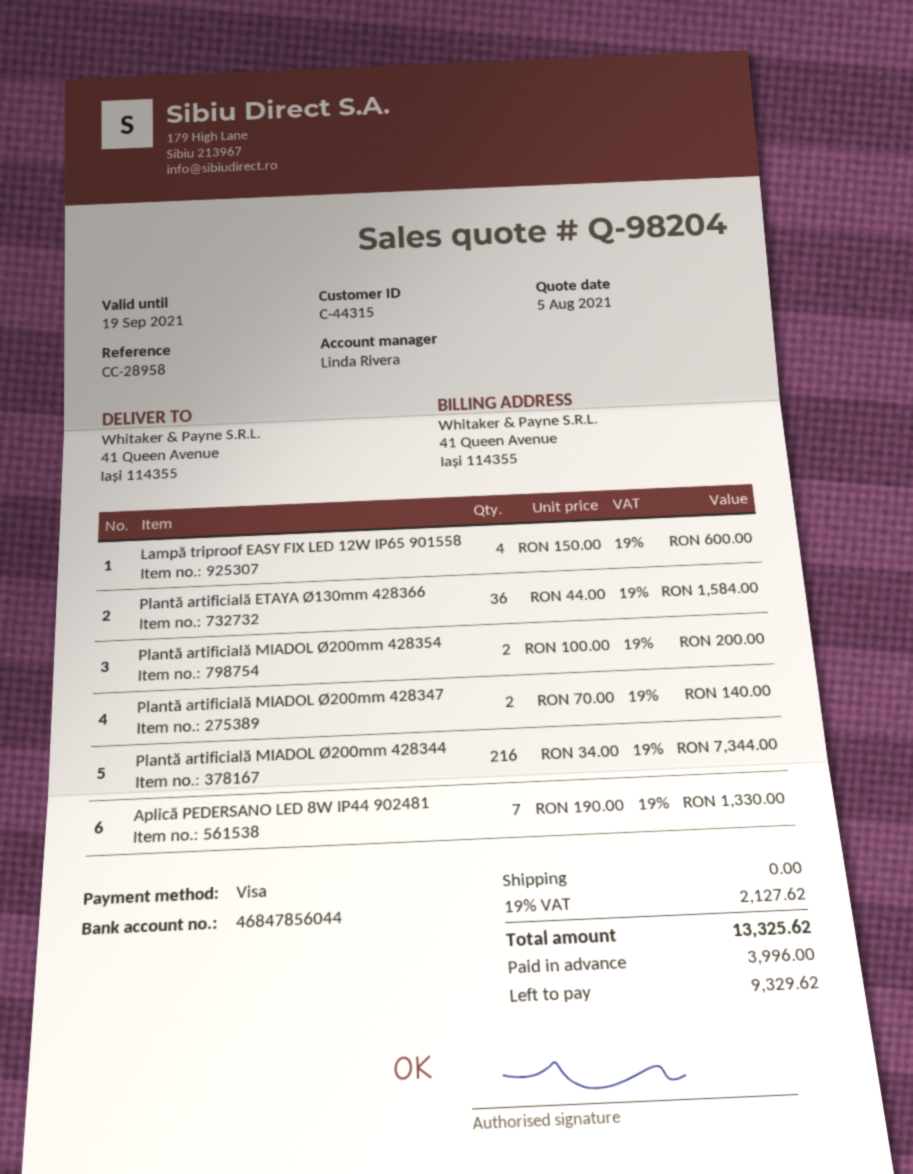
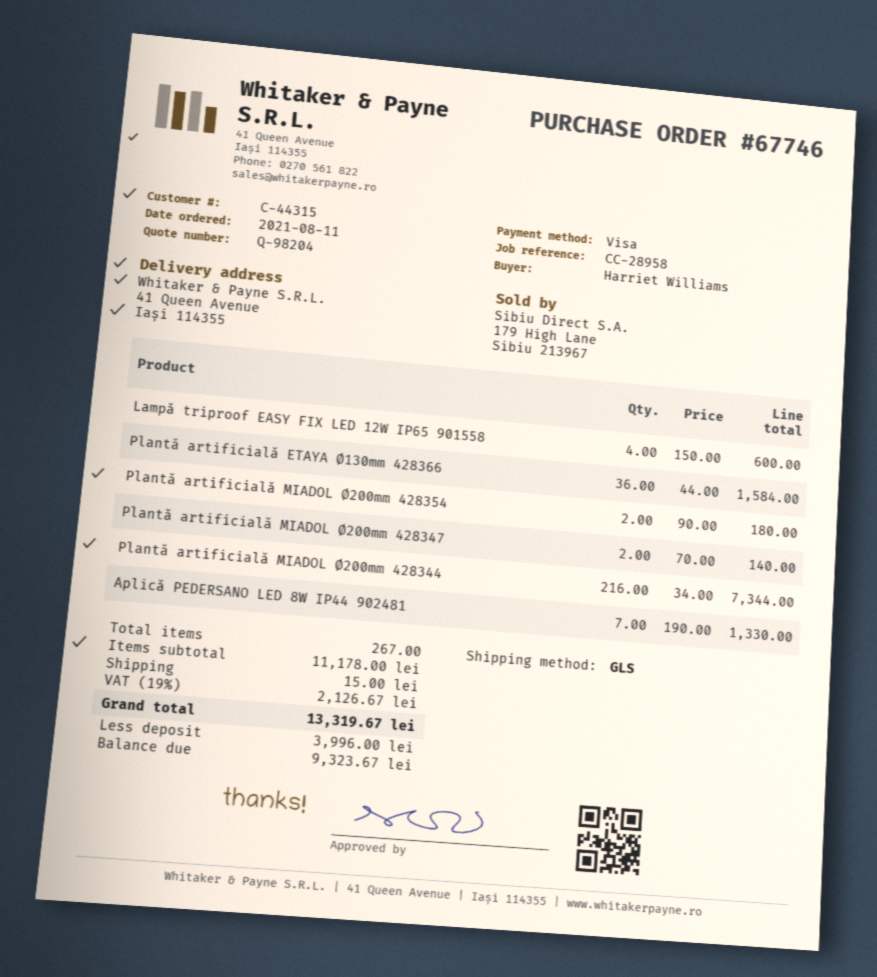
Plantă artificială MIADOL Ø200mm 428354: 2 x 100.00 = 200.00 -> 2 x 90.00 = 180.00
shipping: 0.00 -> 15.00
tax: 19% = 2127.62 -> 19% = 2126.67
total: 13325.62 -> 13319.67
balance: 9329.62 -> 9323.67

